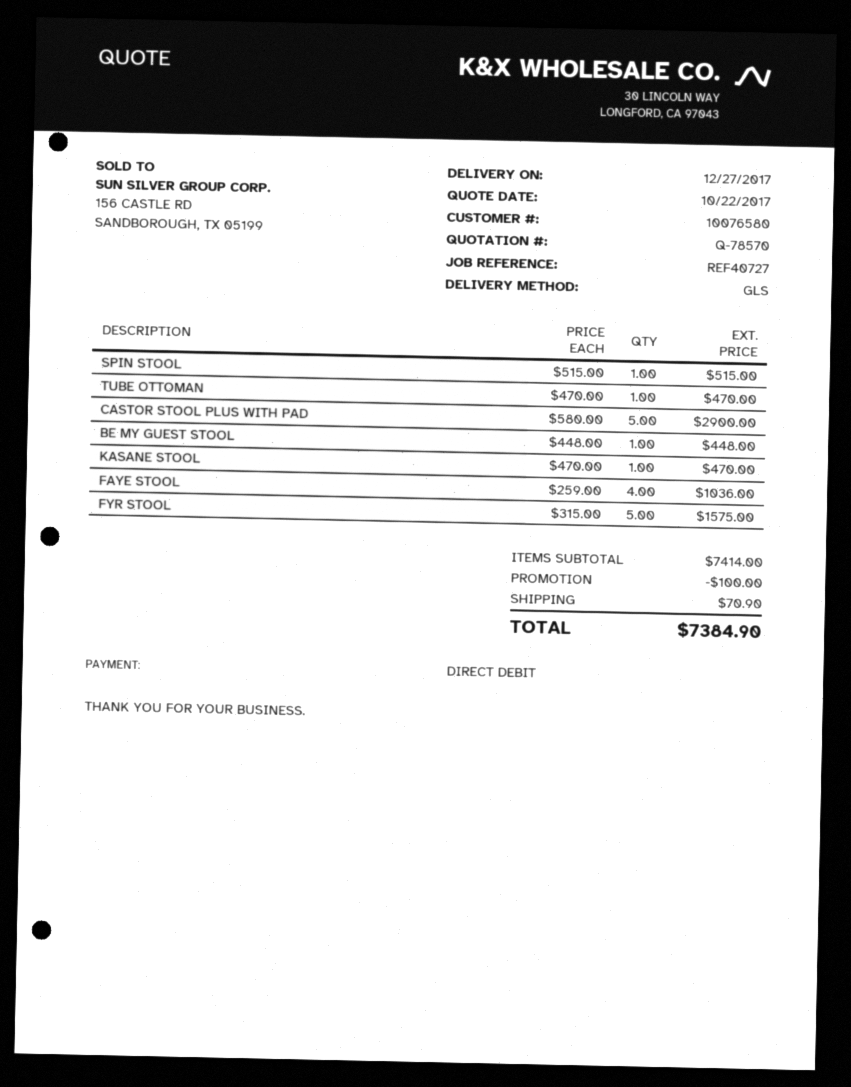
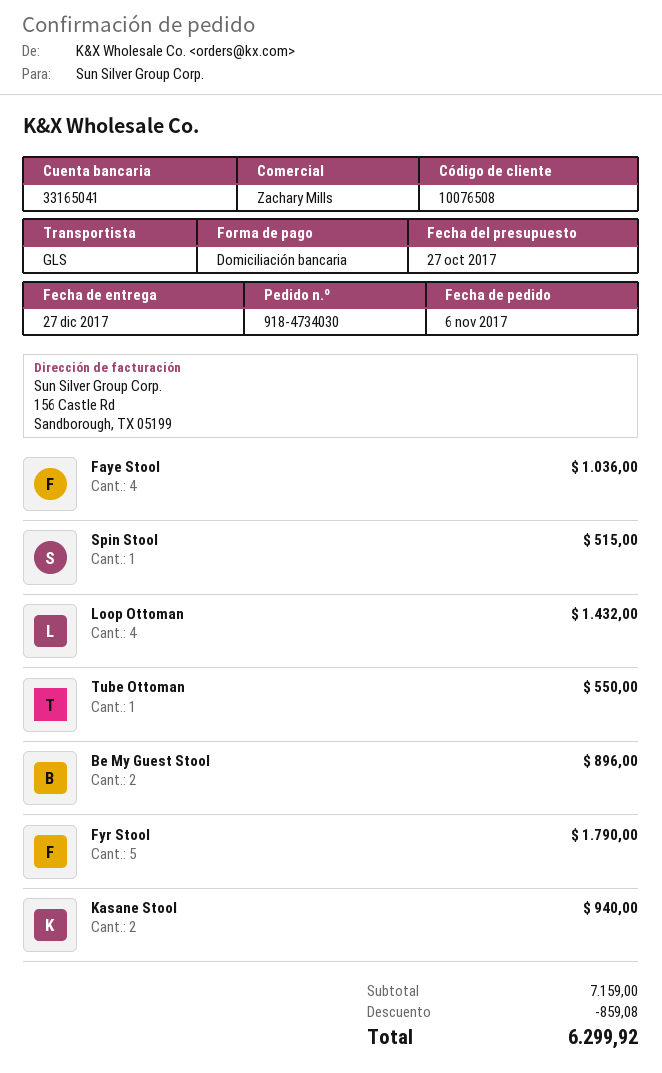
quote date: 2017-10-22 -> 2017-10-27
customer number: 10076580 -> 10076508
TUBE OTTOMAN: 1 for 470.00 -> 1 for 550.00
CASTOR STOOL PLUS WITH PAD: 5 for 2900.00 -> none
BE MY GUEST STOOL: 1 for 448.00 -> 2 for 896.00
KASANE STOOL: 1 for 470.00 -> 2 for 940.00
FYR STOOL: 5 for 1575.00 -> 5 for 1790.00
Loop Ottoman: none -> 4 for 1432.00
subtotal: 7414.00 -> 7159.00
discount: 100.00 -> 859.08
shipping: 70.90 -> none
total: 7384.90 -> 6299.92

